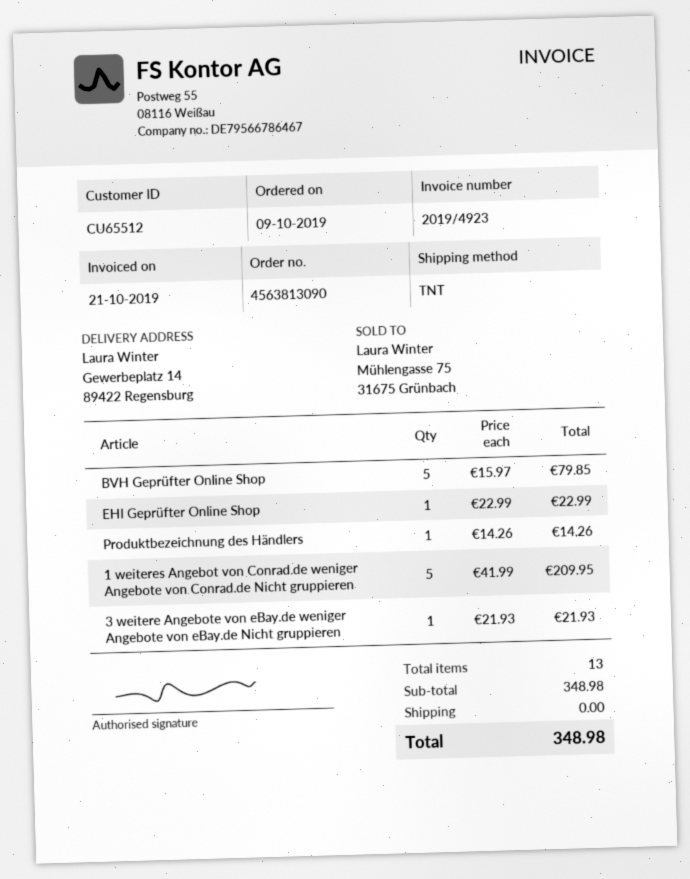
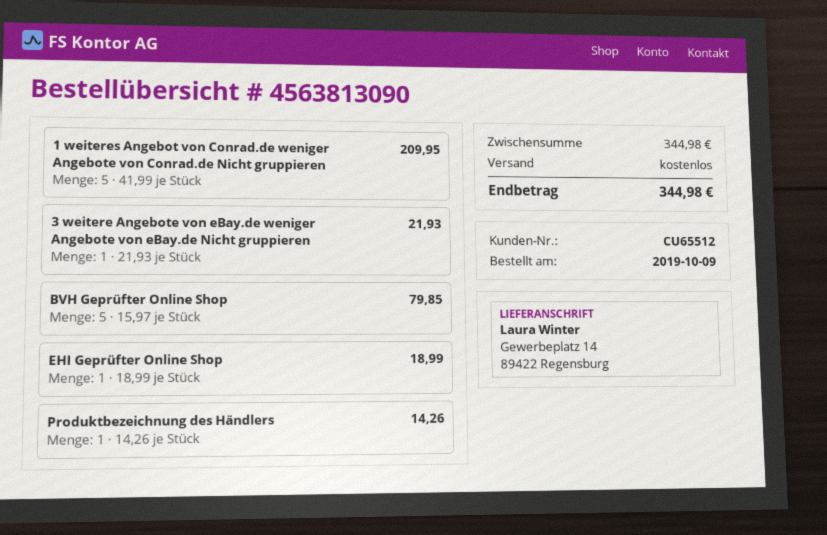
EHI Geprüfter Online Shop: 1 x 22.99 = 22.99 -> 1 x 18.99 = 18.99
subtotal: 348.98 -> 344.98
total: 348.98 -> 344.98

